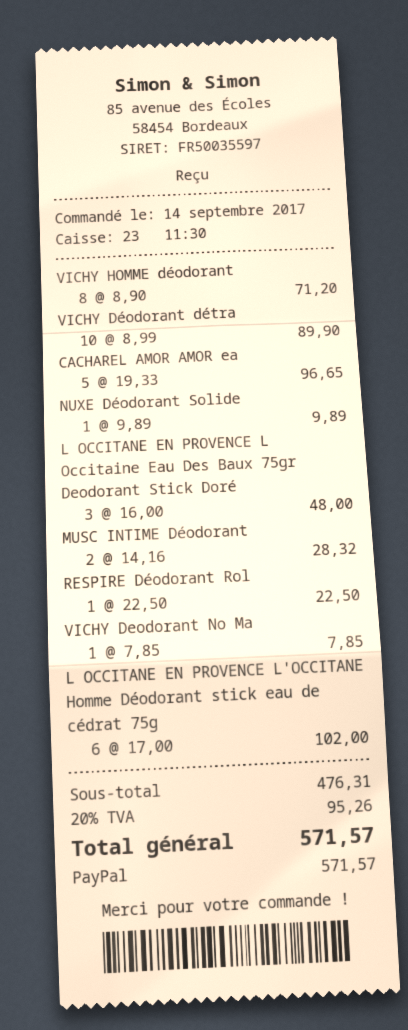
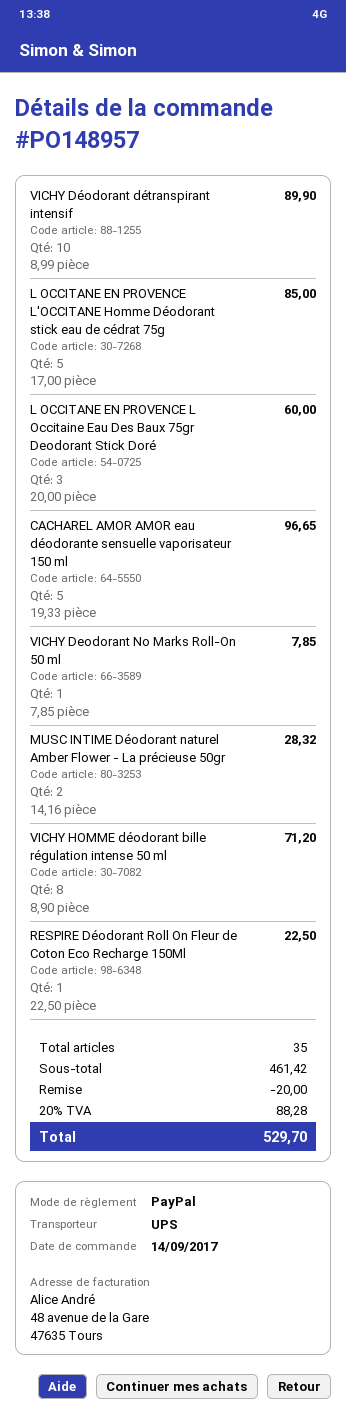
NUXE Déodorant Solide: 1 x 9.89 = 9.89 -> none
L OCCITANE EN PROVENCE L Occitaine Eau Des Baux 75gr Deodorant Stick Doré: 3 x 16.00 = 48.00 -> 3 x 20.00 = 60.00
L OCCITANE EN PROVENCE L'OCCITANE Homme Déodorant stick eau de cédrat 75g: 6 x 17.00 = 102.00 -> 5 x 17.00 = 85.00
subtotal: 476.31 -> 461.42
discount: none -> 20.00
tax: 20% = 95.26 -> 20% = 88.28
total: 571.57 -> 529.70

